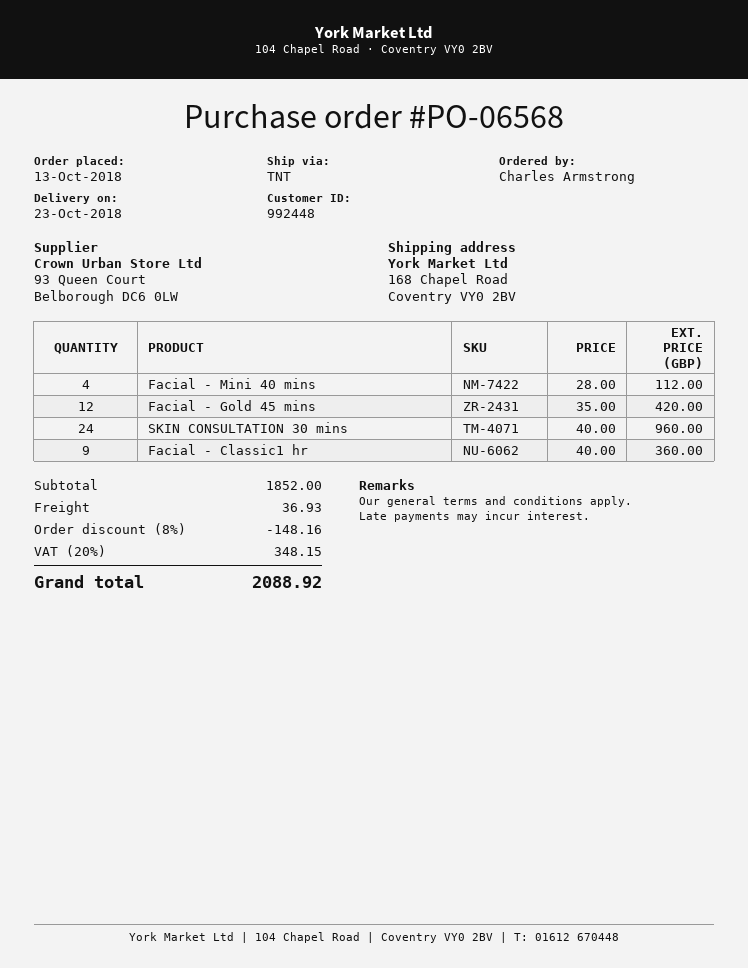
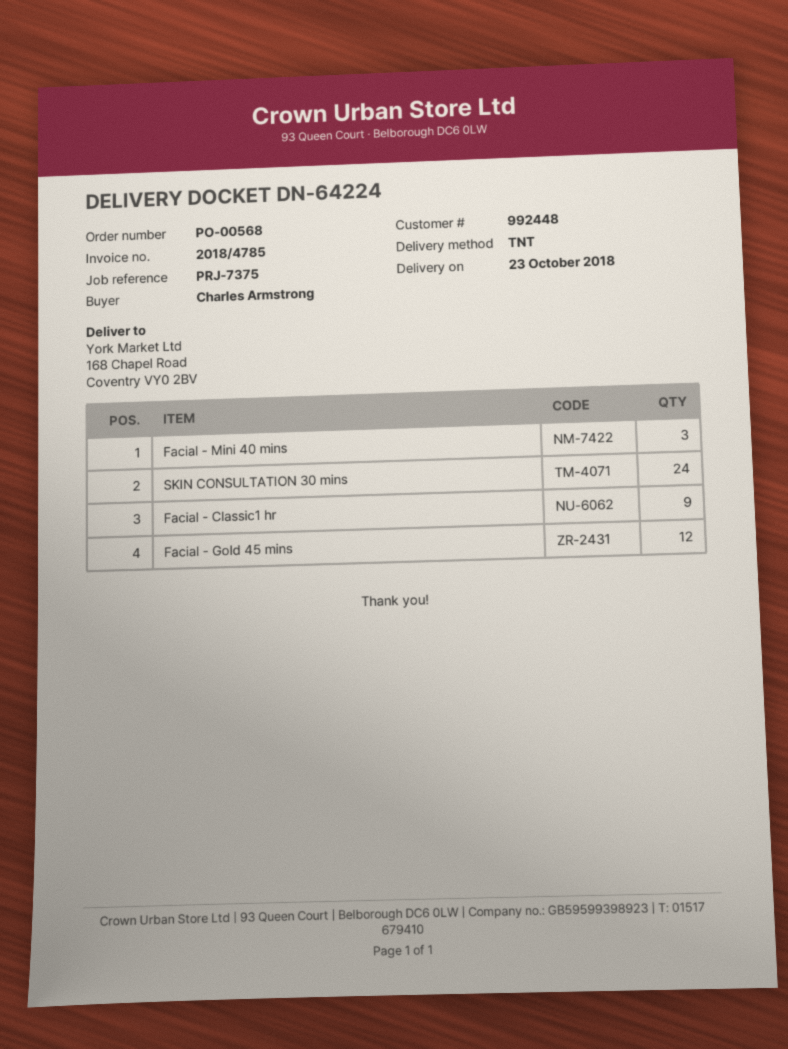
order number: PO-06568 -> PO-00568
Facial - Mini 40 mins: 4 -> 3

